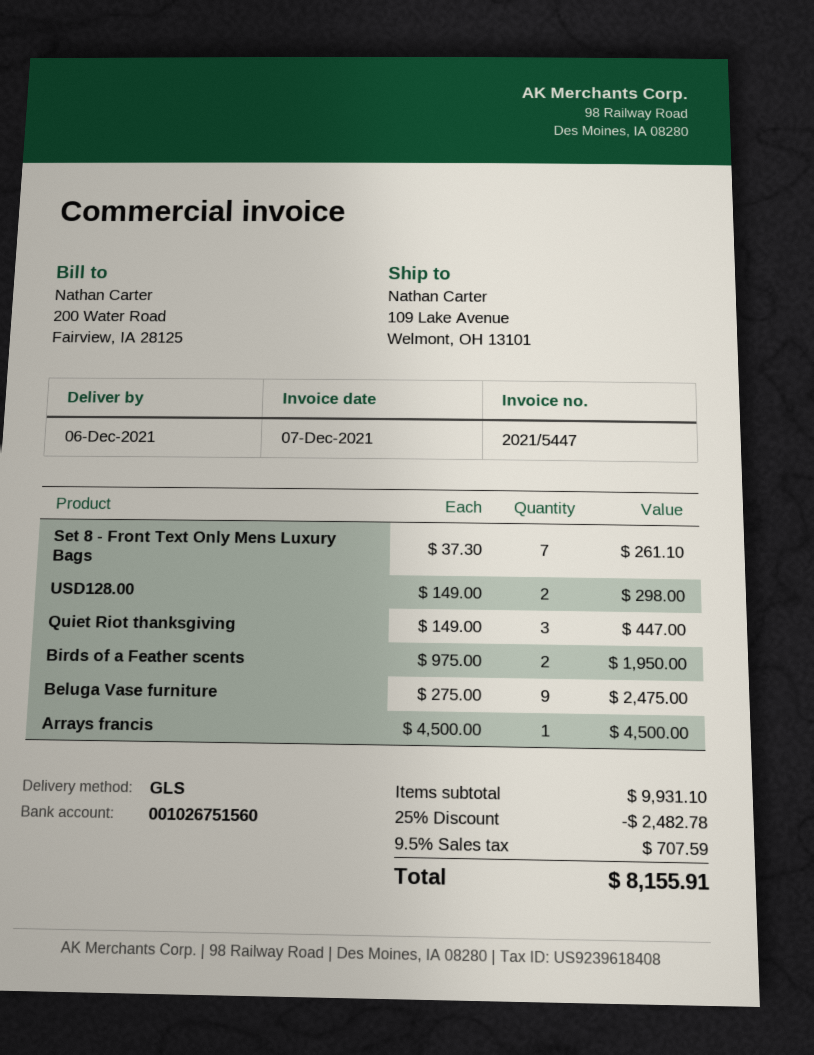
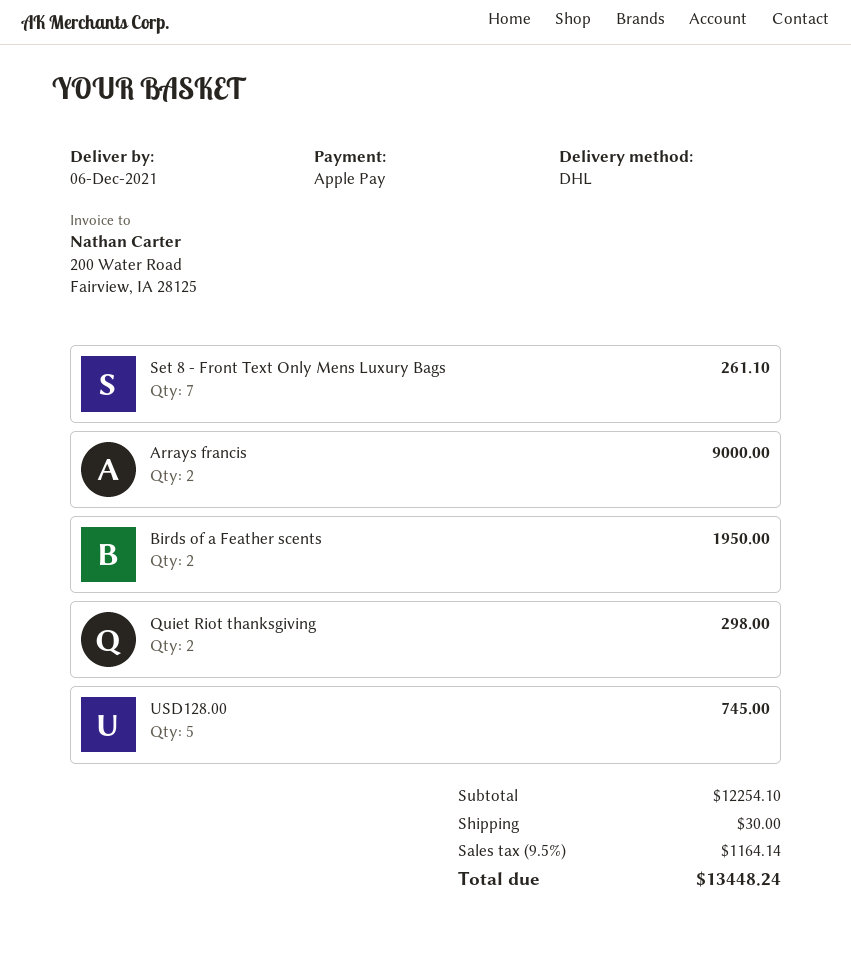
shipping method: GLS -> DHL
USD128.00: 2 for 298.00 -> 5 for 745.00
Quiet Riot thanksgiving: 3 for 447.00 -> 2 for 298.00
Beluga Vase furniture: 9 for 2475.00 -> none
Arrays francis: 1 for 4500.00 -> 2 for 9000.00
subtotal: 9931.10 -> 12254.10
discount: 25% = 2482.78 -> none
shipping: none -> 30.00
tax: 9.5% = 707.59 -> 9.5% = 1164.14
total: 8155.91 -> 13448.24

